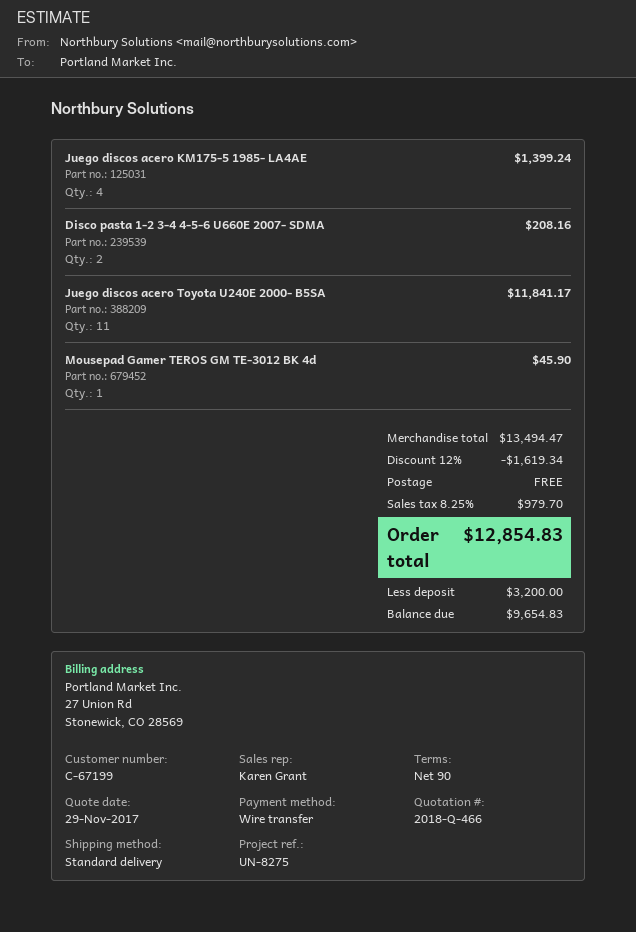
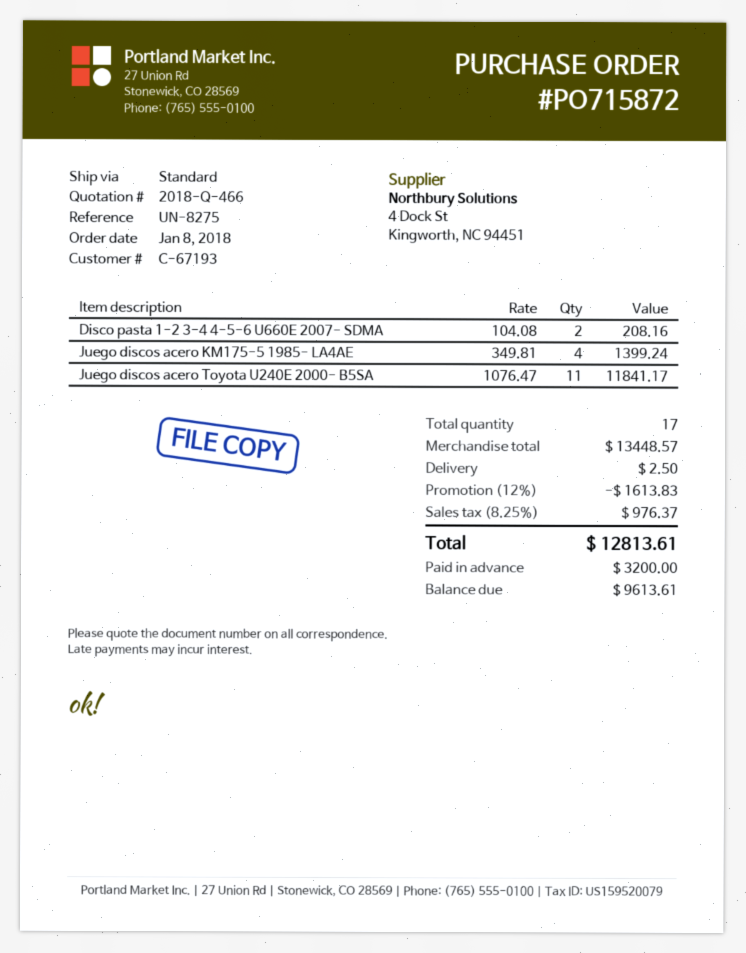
customer number: C-67199 -> C-67193
Mousepad Gamer TEROS GM TE-3012 BK 4d: 1 for 45.90 -> none
subtotal: 13494.47 -> 13448.57
discount: 12% = 1619.34 -> 12% = 1613.83
shipping: 0.00 -> 2.50
tax: 8.25% = 979.70 -> 8.25% = 976.37
total: 12854.83 -> 12813.61
balance: 9654.83 -> 9613.61

